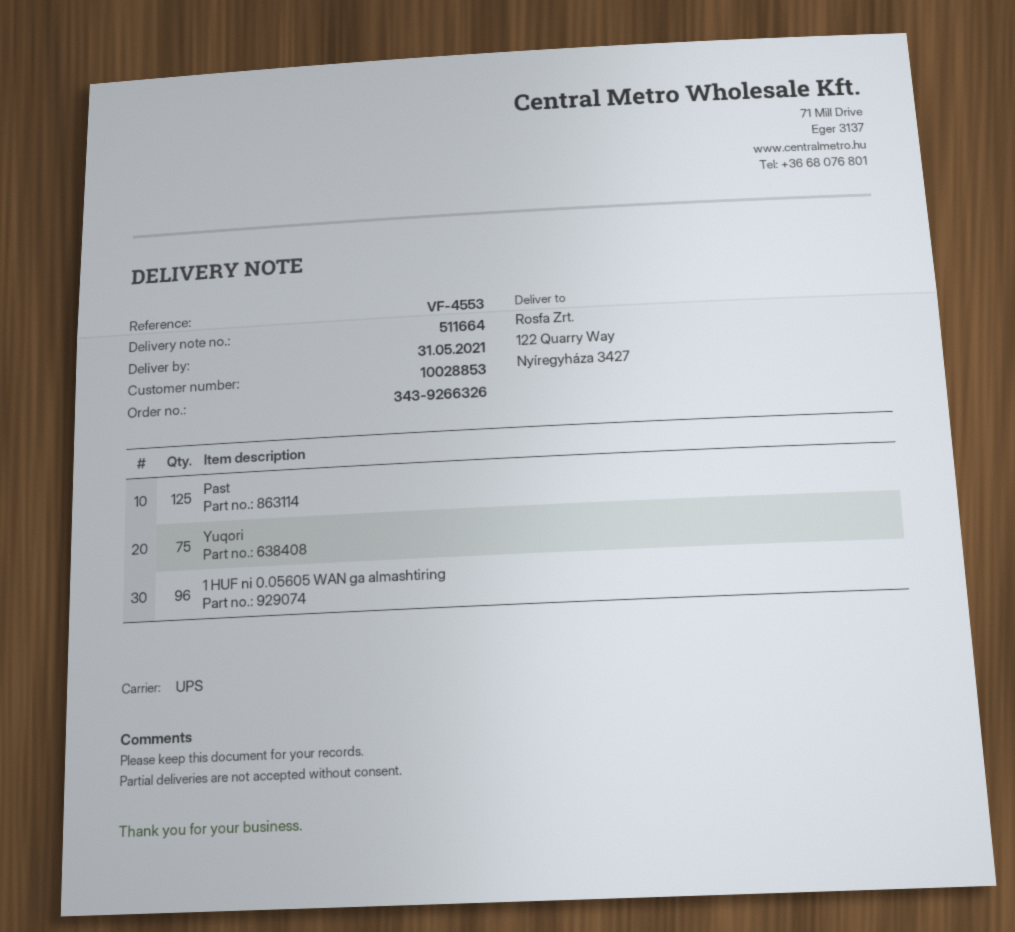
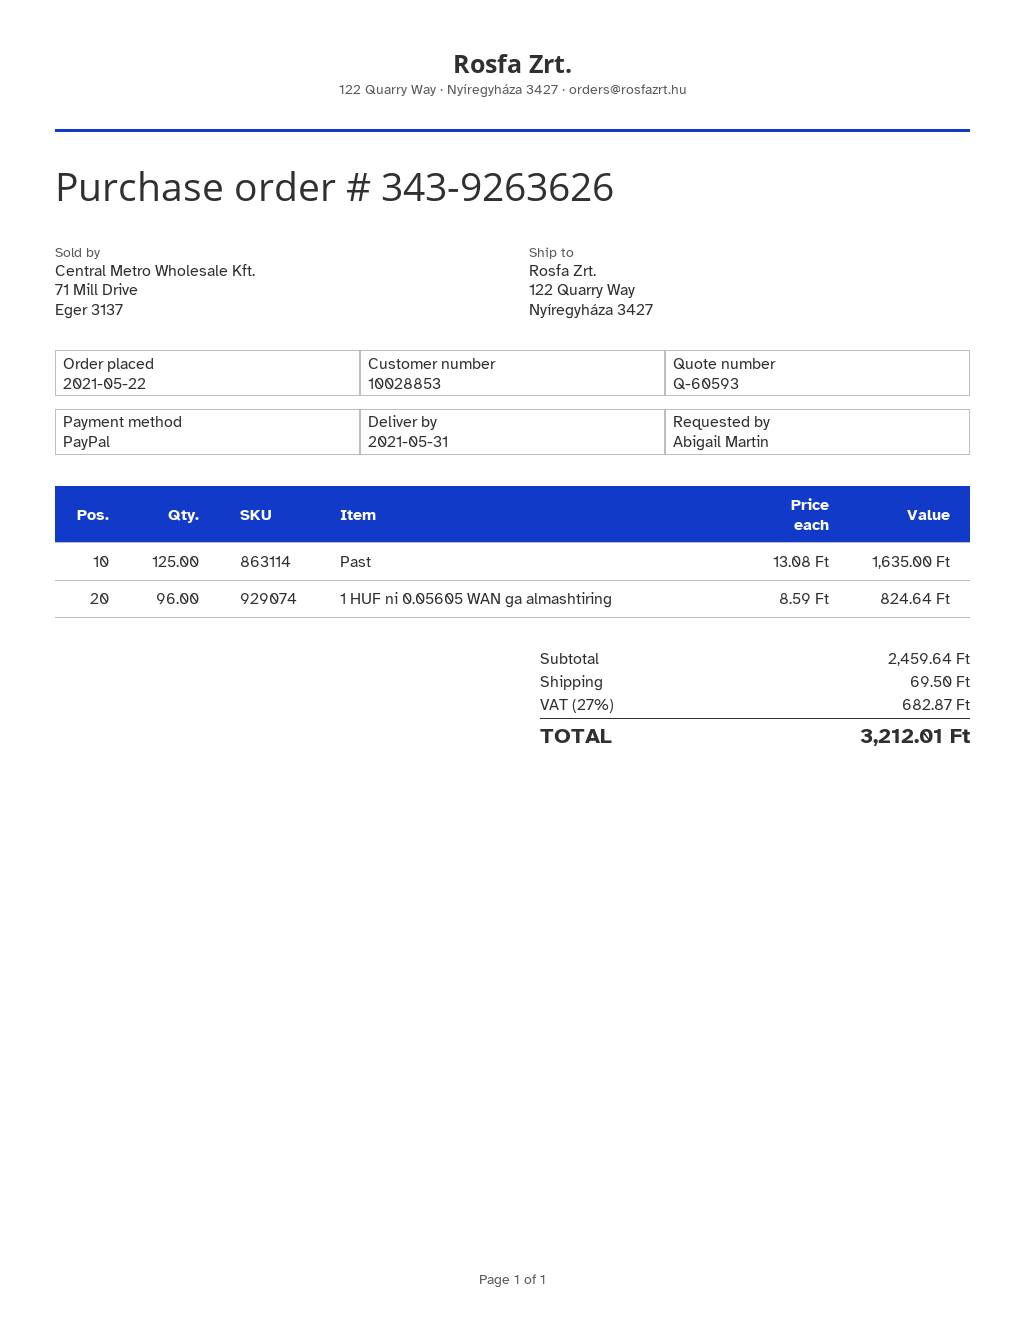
order number: 343-9266326 -> 343-9263626
Yuqori: 75 -> none

